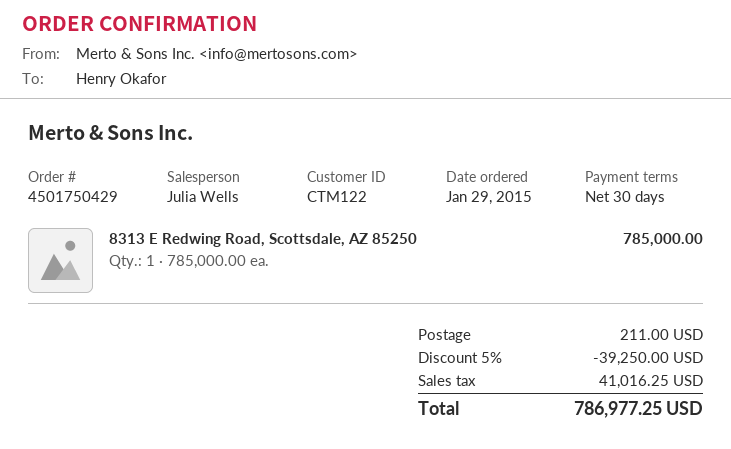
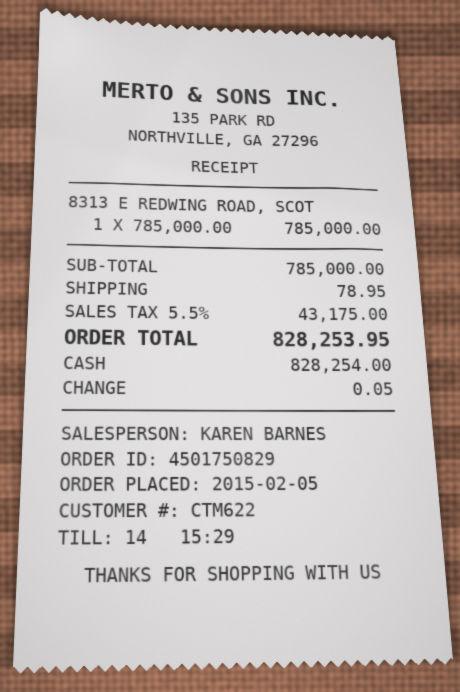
order number: 4501750429 -> 4501750829
order date: 2015-01-29 -> 2015-02-05
customer number: CTM122 -> CTM622
sales rep: Julia Wells -> KAREN BARNES
discount: 5% = 39250.00 -> none
shipping: 211.00 -> 78.95
tax: 41016.25 -> 43175.00
total: 786977.25 -> 828253.95

